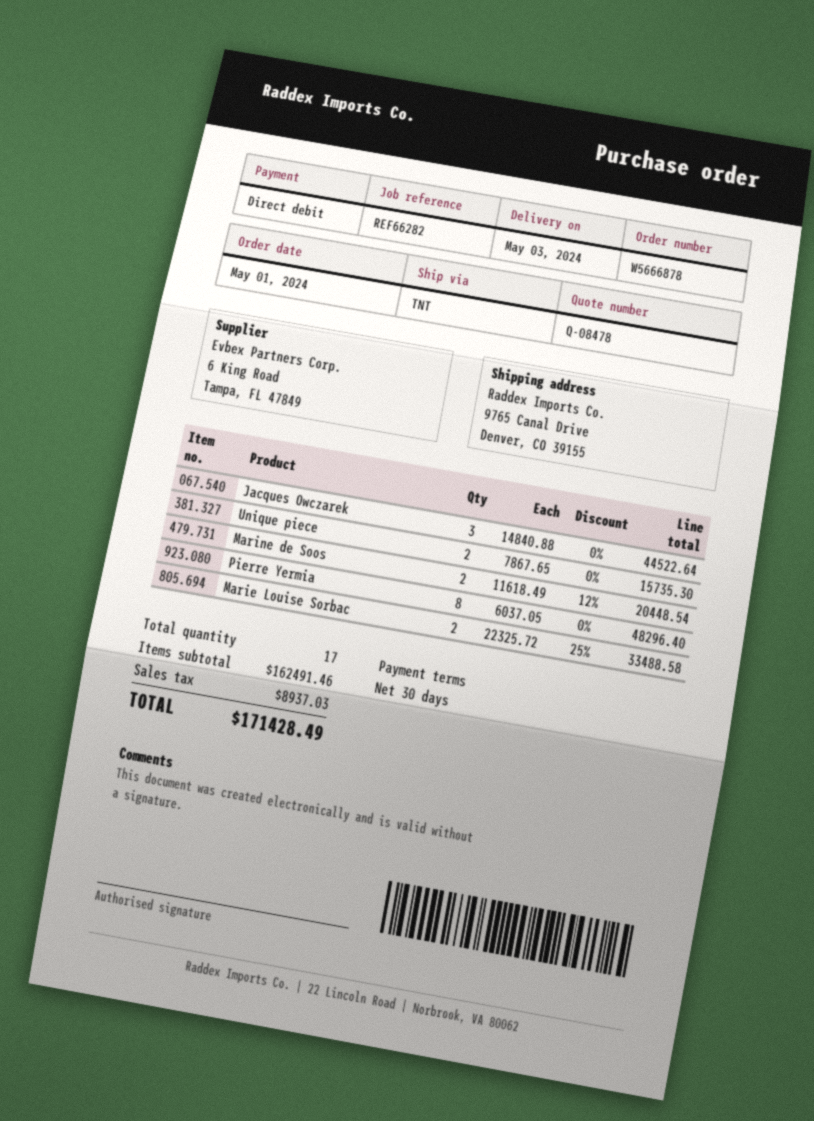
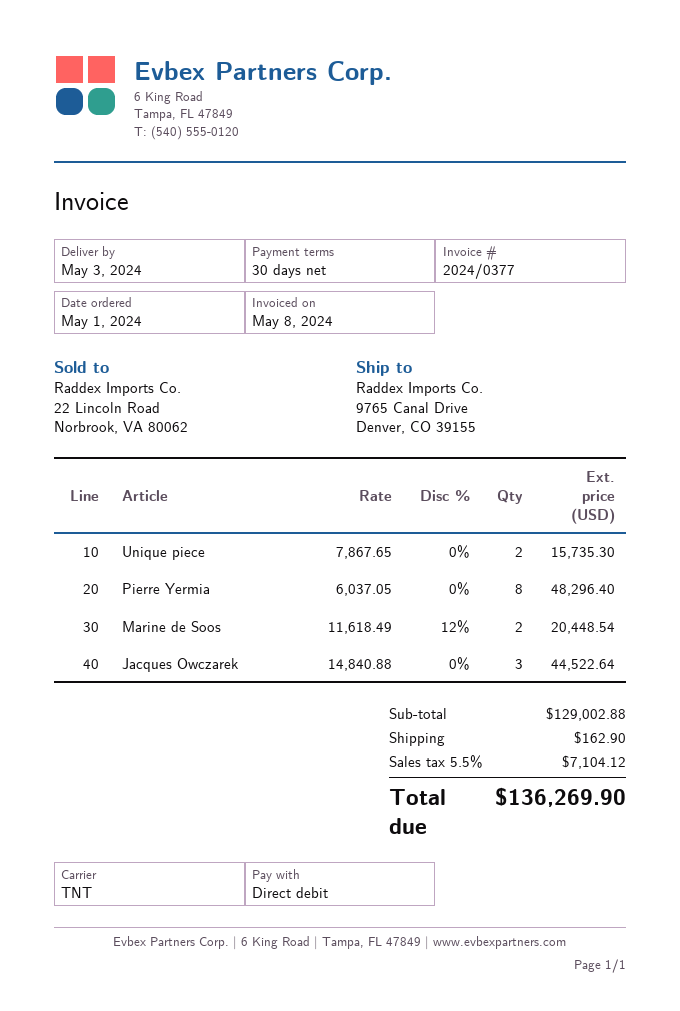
Marie Louise Sorbac: 2 x 22325.72 - 25% = 33488.58 -> none
subtotal: 162491.46 -> 129002.88
shipping: none -> 162.90
tax: 8937.03 -> 7104.12
total: 171428.49 -> 136269.90

